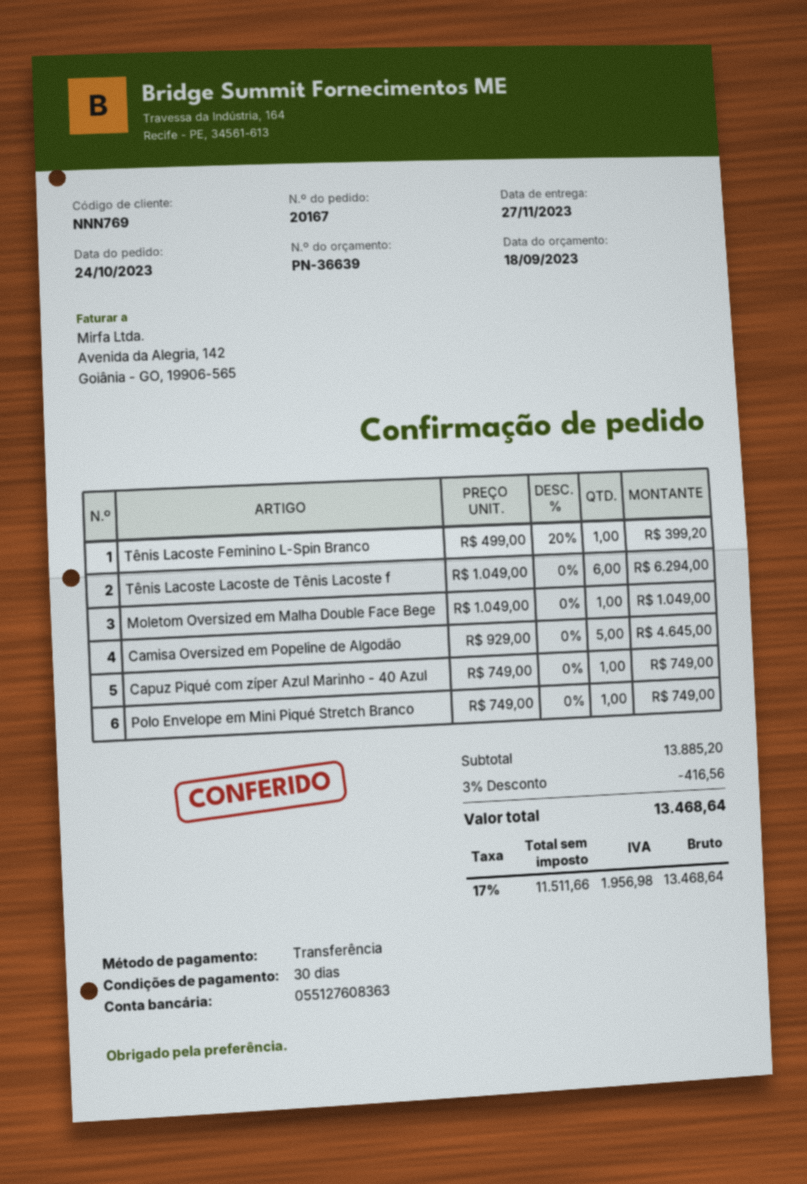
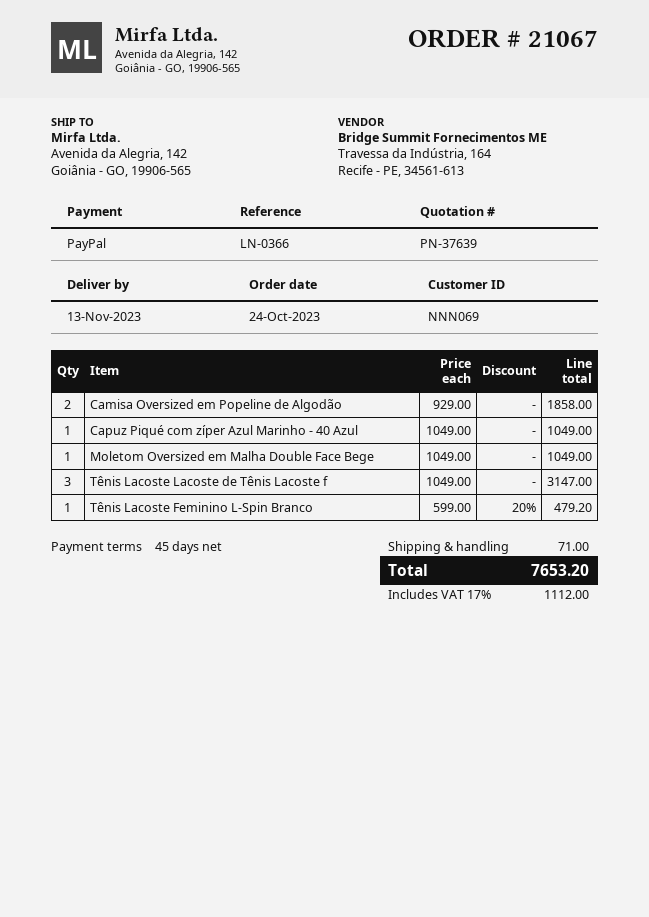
quote number: PN-36639 -> PN-37639
order number: 20167 -> 21067
delivery date: 2023-11-27 -> 2023-11-13
payment terms: 30 days -> 45 days
customer number: NNN769 -> NNN069
payment method: bank transfer -> PayPal
Tênis Lacoste Feminino L-Spin Branco: 1 x 499.00 - 20% = 399.20 -> 1 x 599.00 - 20% = 479.20
Tênis Lacoste Lacoste de Tênis Lacoste f: 6 x 1049.00 = 6294.00 -> 3 x 1049.00 = 3147.00
Camisa Oversized em Popeline de Algodão: 5 x 929.00 = 4645.00 -> 2 x 929.00 = 1858.00
Capuz Piqué com zíper Azul Marinho - 40 Azul: 1 x 749.00 = 749.00 -> 1 x 1049.00 = 1049.00
Polo Envelope em Mini Piqué Stretch Branco: 1 x 749.00 = 749.00 -> none
discount: 3% = 416.56 -> none
shipping: none -> 71.00
tax: 17% = 1956.98 -> 17% = 1112.00
total: 13468.64 -> 7653.20

